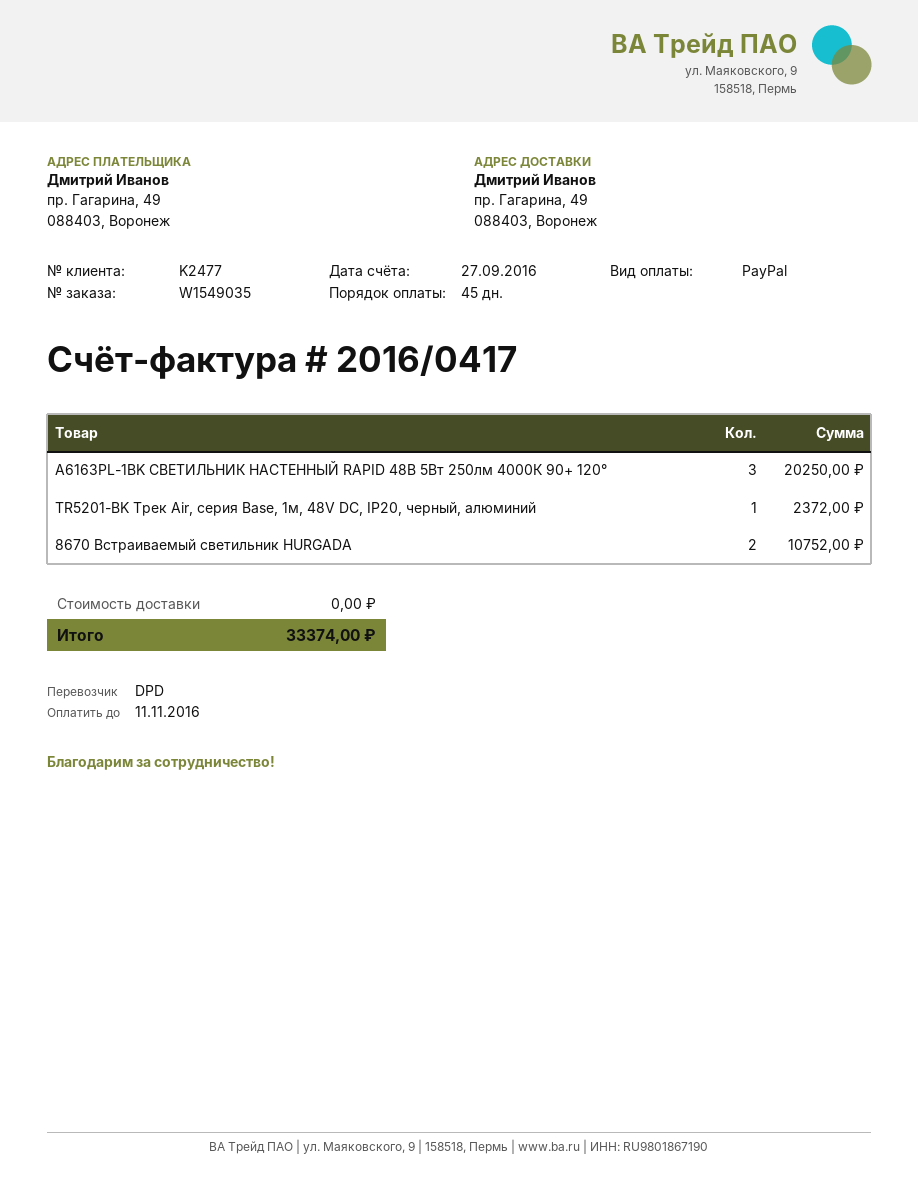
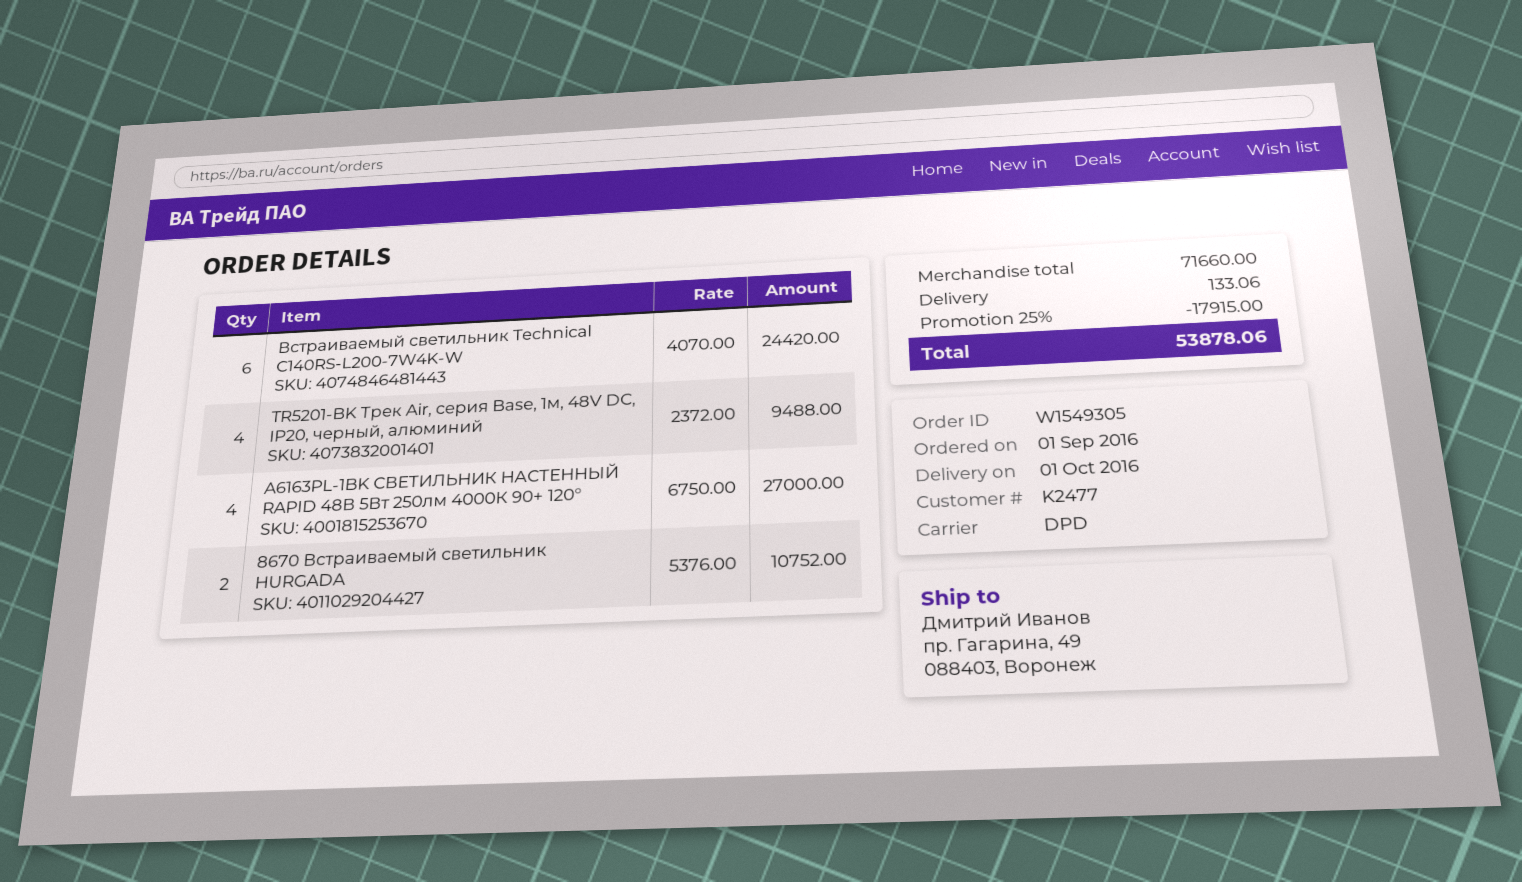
order number: W1549035 -> W1549305
A6163PL-1BK СВЕТИЛЬНИК НАСТЕННЫЙ RAPID 48В 5Вт 250лм 4000К 90+ 120°: 3 for 20250.00 -> 4 for 27000.00
TR5201-BK Трек Air, серия Base, 1м, 48V DC, IP20, черный, алюминий: 1 for 2372.00 -> 4 for 9488.00
Встраиваемый светильник Technical C140RS-L200-7W4K-W: none -> 6 for 24420.00
discount: none -> 25% = 17915.00
shipping: 0.00 -> 133.06
total: 33374.00 -> 53878.06

